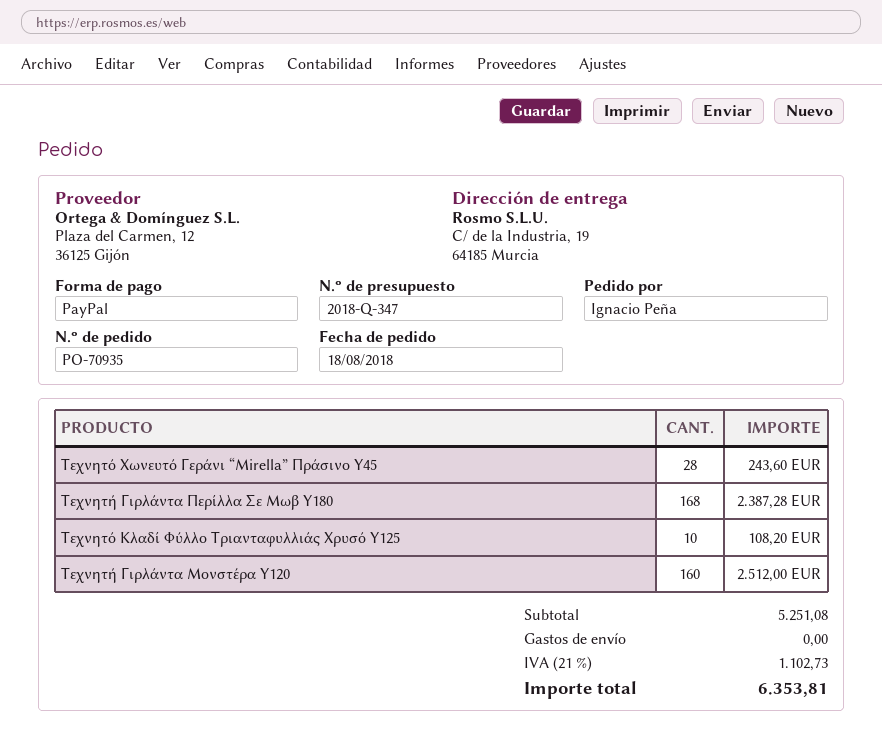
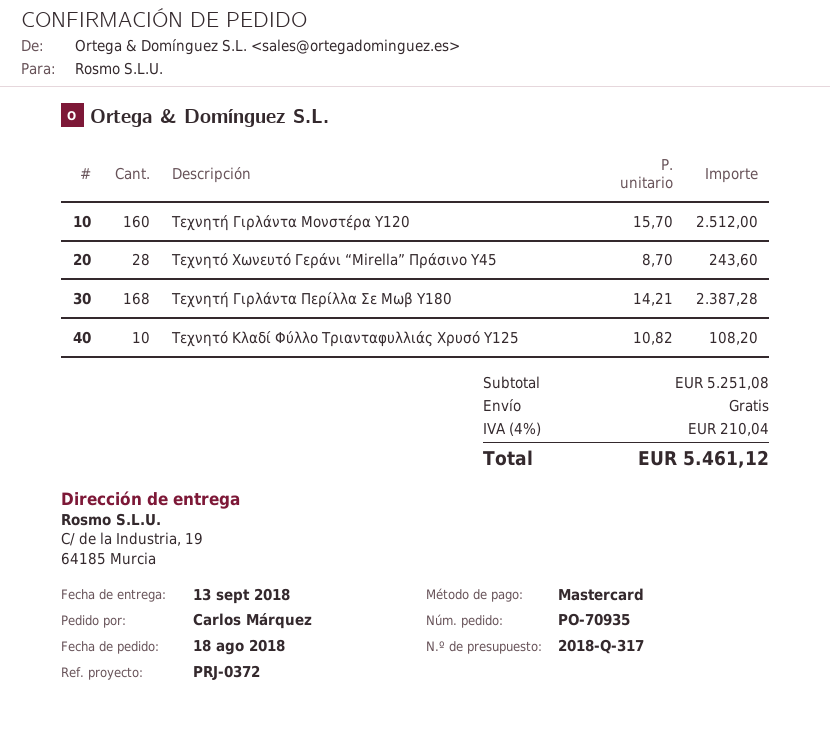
quote number: 2018-Q-347 -> 2018-Q-317
ordered by: Ignacio Peña -> Carlos Márquez
payment method: PayPal -> Mastercard
tax: 21% = 1102.73 -> 4% = 210.04
total: 6353.81 -> 5461.12

